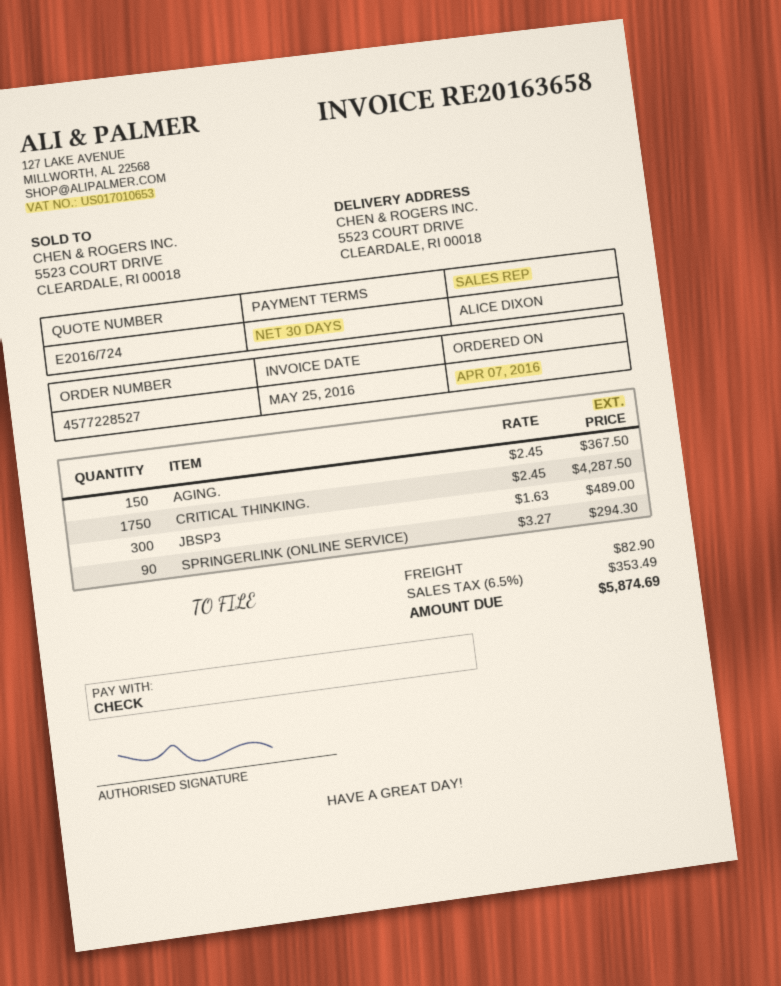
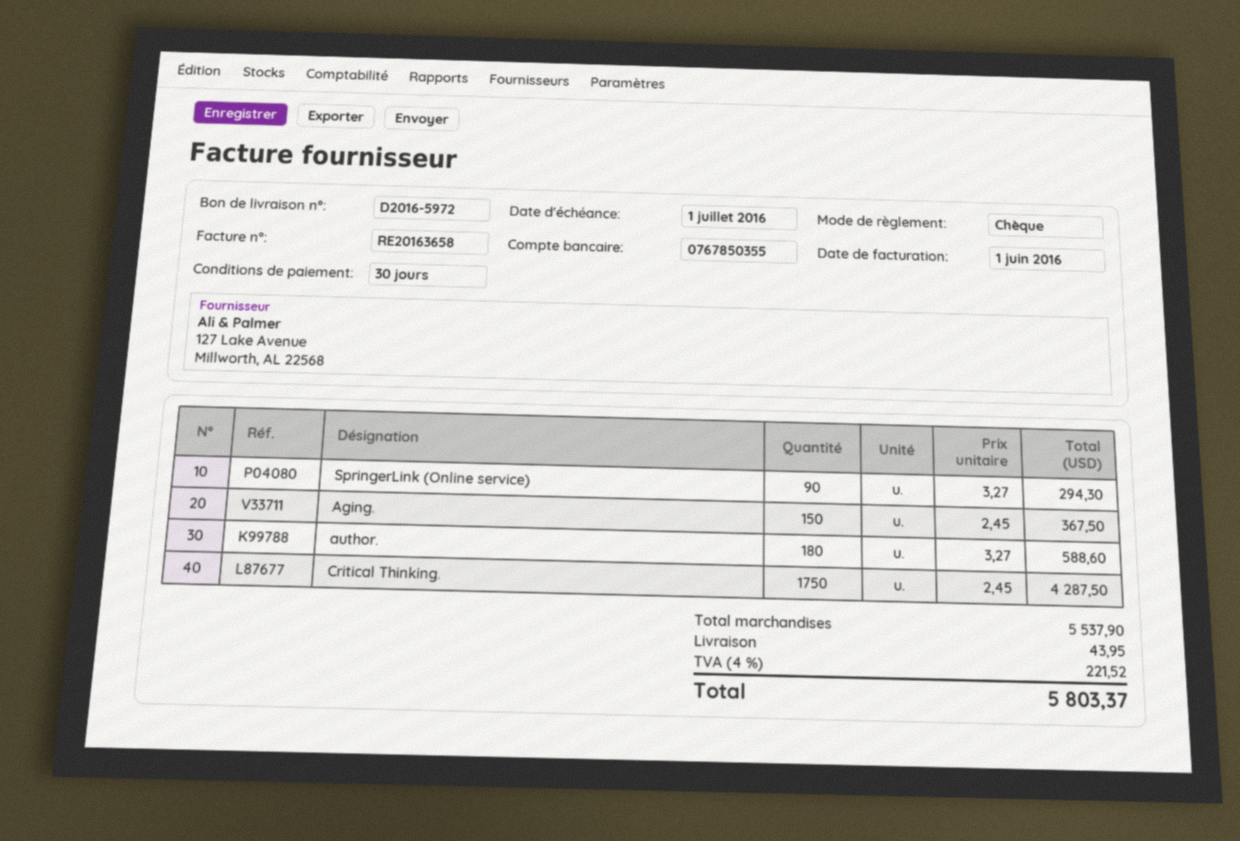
invoice date: 2016-05-25 -> 2016-06-01
JBSP3: 300 x 1.63 = 489.00 -> none
author.: none -> 180 x 3.27 = 588.60
shipping: 82.90 -> 43.95
tax: 6.5% = 353.49 -> 4% = 221.52
total: 5874.69 -> 5803.37

